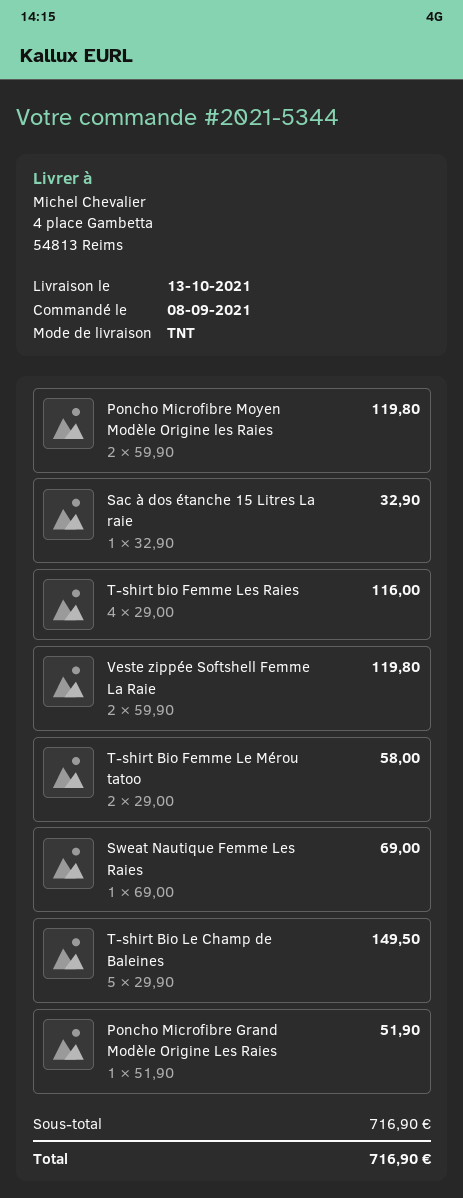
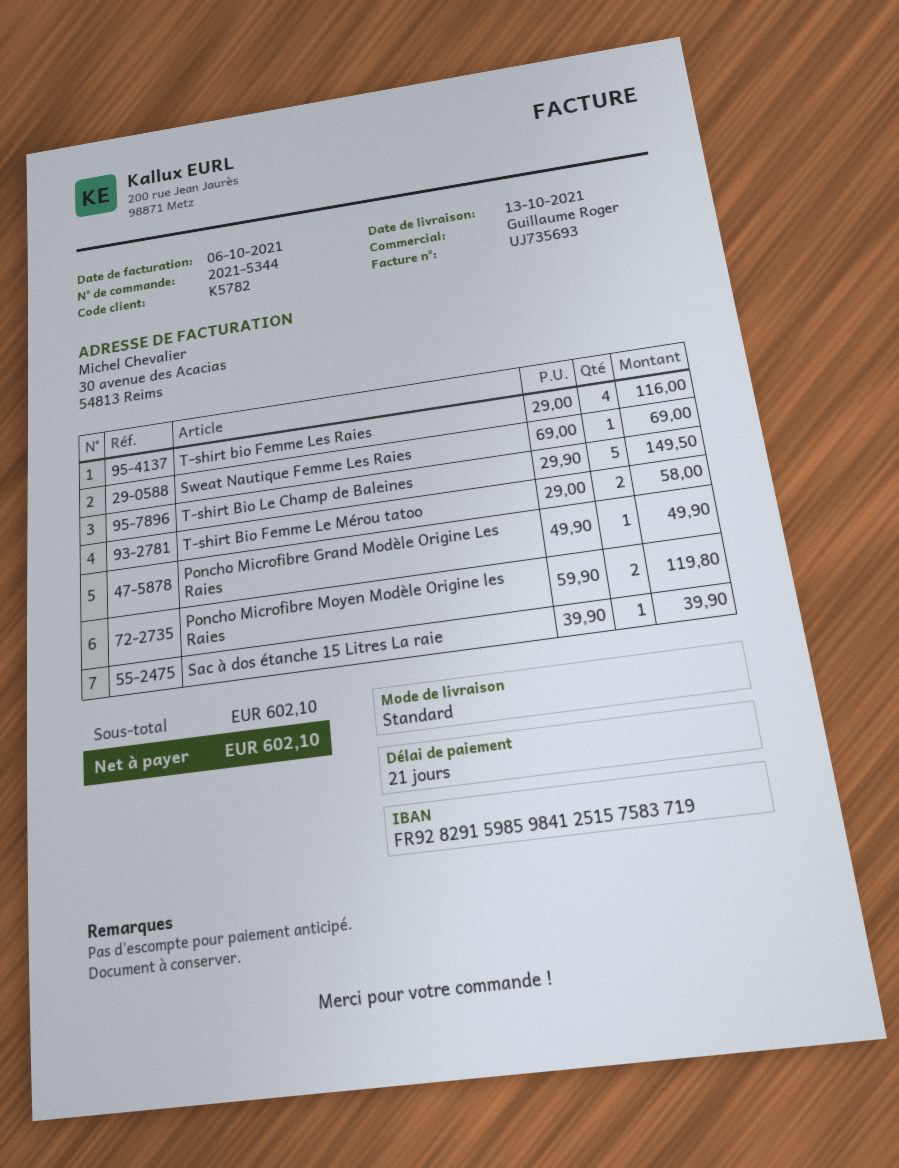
shipping method: TNT -> standard
Sac à dos étanche 15 Litres La raie: 1 x 32.90 = 32.90 -> 1 x 39.90 = 39.90
Veste zippée Softshell Femme La Raie: 2 x 59.90 = 119.80 -> none
Poncho Microfibre Grand Modèle Origine Les Raies: 1 x 51.90 = 51.90 -> 1 x 49.90 = 49.90
subtotal: 716.90 -> 602.10
total: 716.90 -> 602.10

